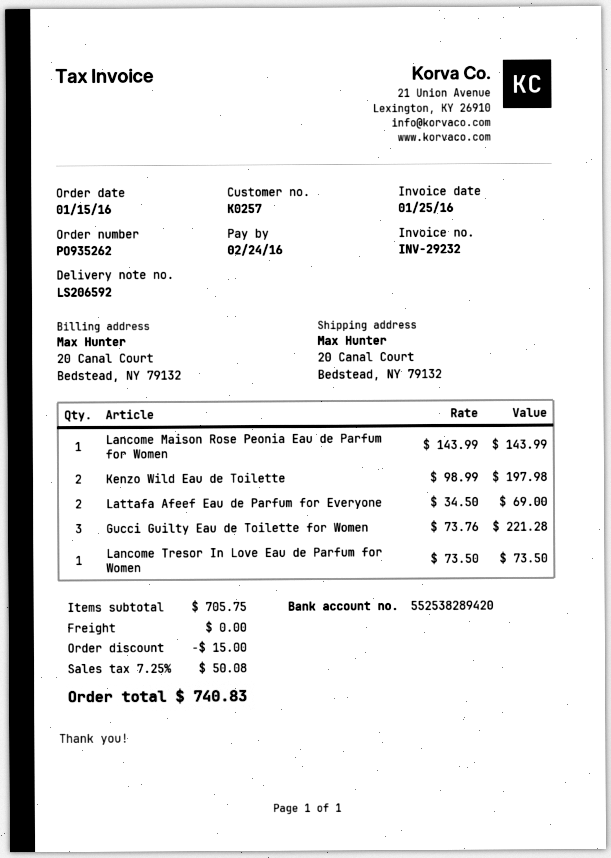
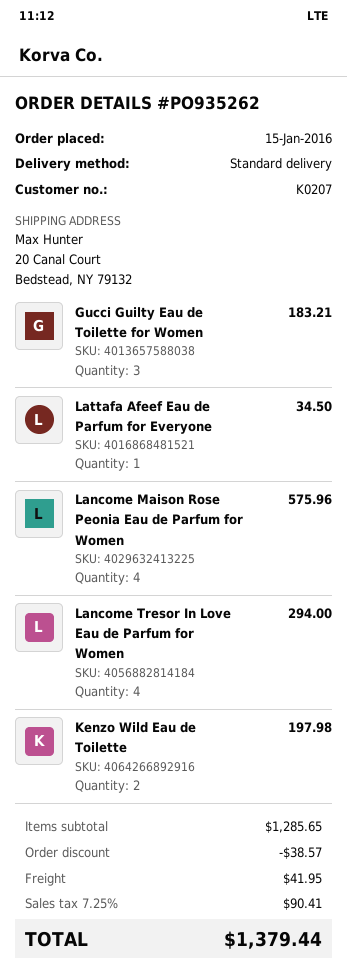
customer number: K0257 -> K0207
Lancome Maison Rose Peonia Eau de Parfum for Women: 1 for 143.99 -> 4 for 575.96
Lattafa Afeef Eau de Parfum for Everyone: 2 for 69.00 -> 1 for 34.50
Gucci Guilty Eau de Toilette for Women: 3 for 221.28 -> 3 for 183.21
Lancome Tresor In Love Eau de Parfum for Women: 1 for 73.50 -> 4 for 294.00
subtotal: 705.75 -> 1285.65
discount: 15.00 -> 38.57
shipping: 0.00 -> 41.95
tax: 7.25% = 50.08 -> 7.25% = 90.41
total: 740.83 -> 1379.44

